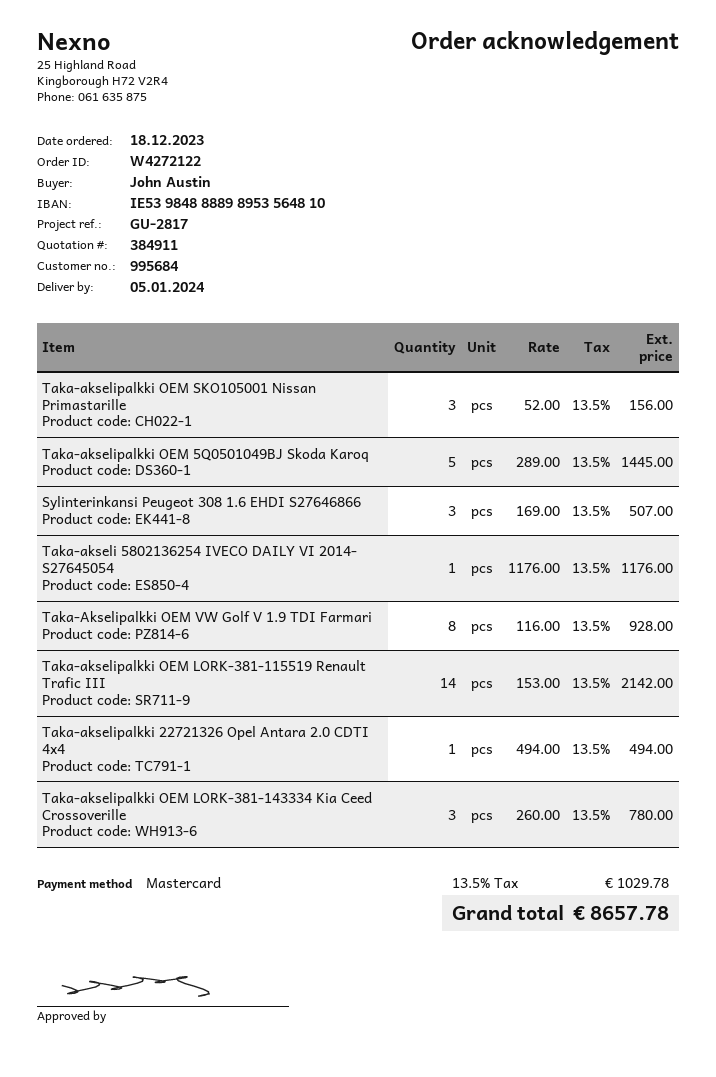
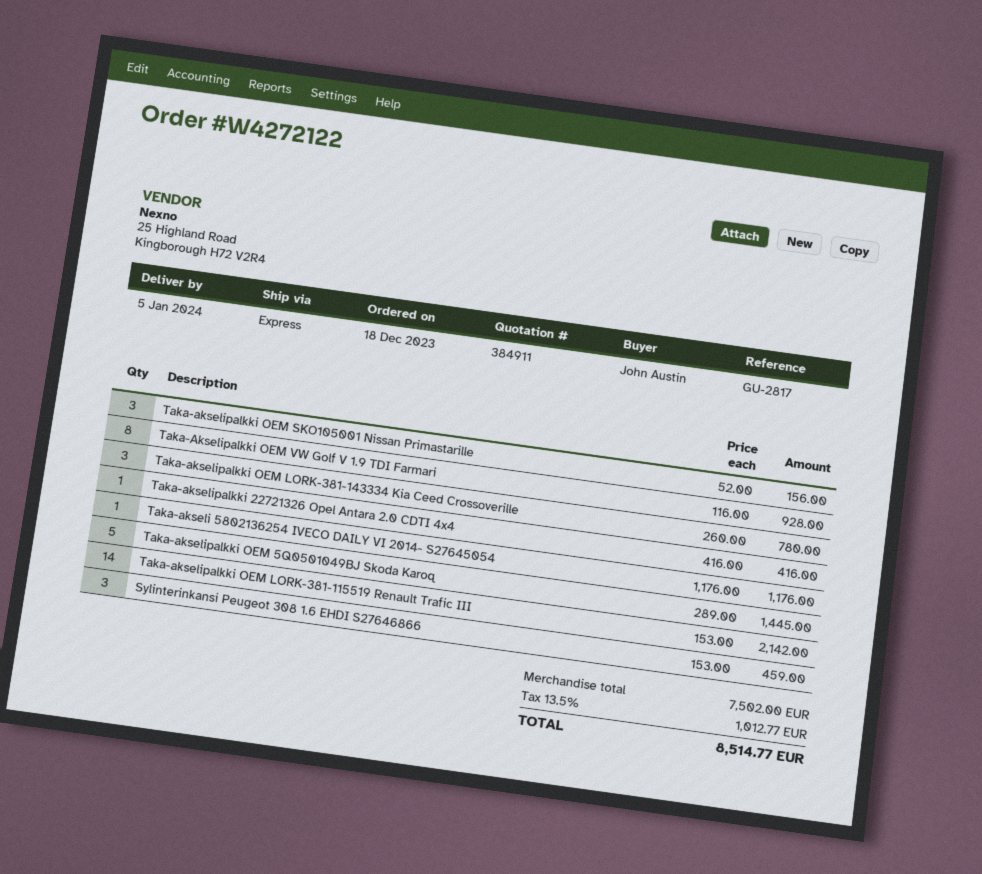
Sylinterinkansi Peugeot 308 1.6 EHDI S27646866: 3 x 169.00 = 507.00 -> 3 x 153.00 = 459.00
Taka-akselipalkki 22721326 Opel Antara 2.0 CDTI 4x4: 1 x 494.00 = 494.00 -> 1 x 416.00 = 416.00
tax: 13.5% = 1029.78 -> 13.5% = 1012.77
total: 8657.78 -> 8514.77

